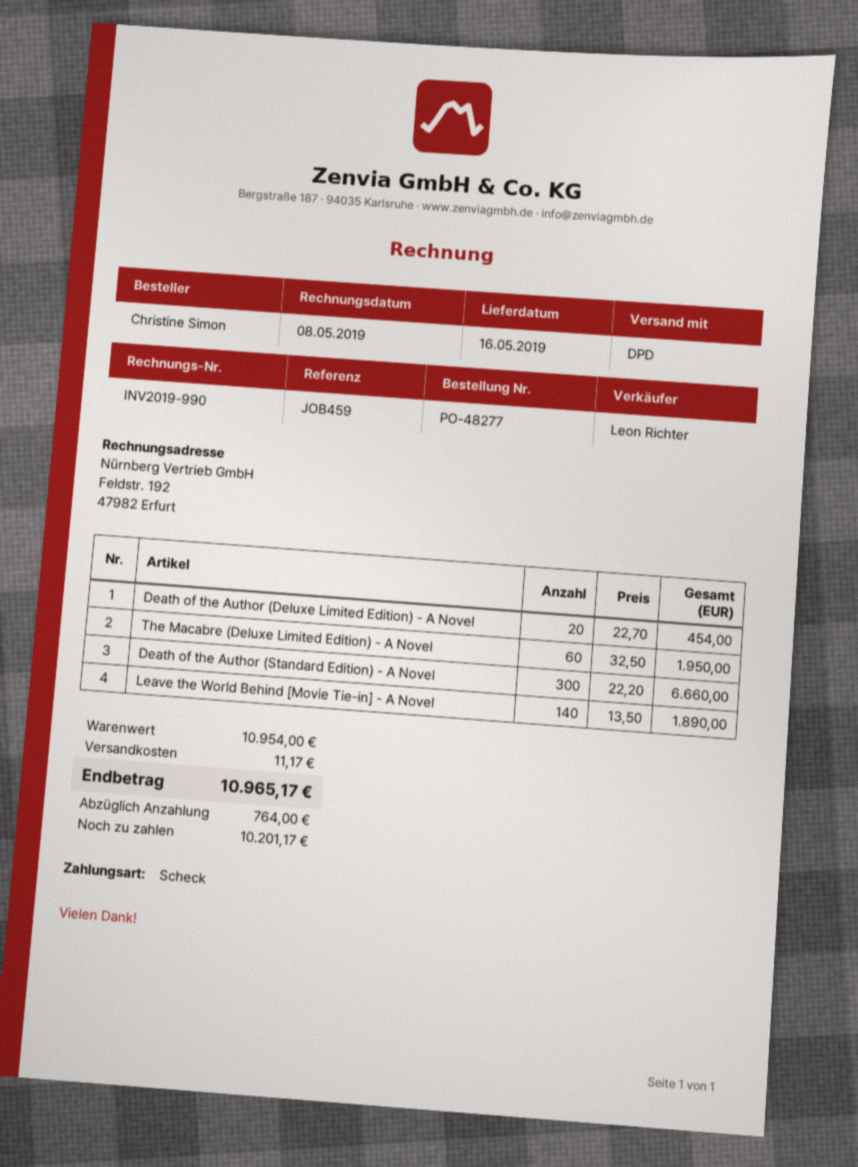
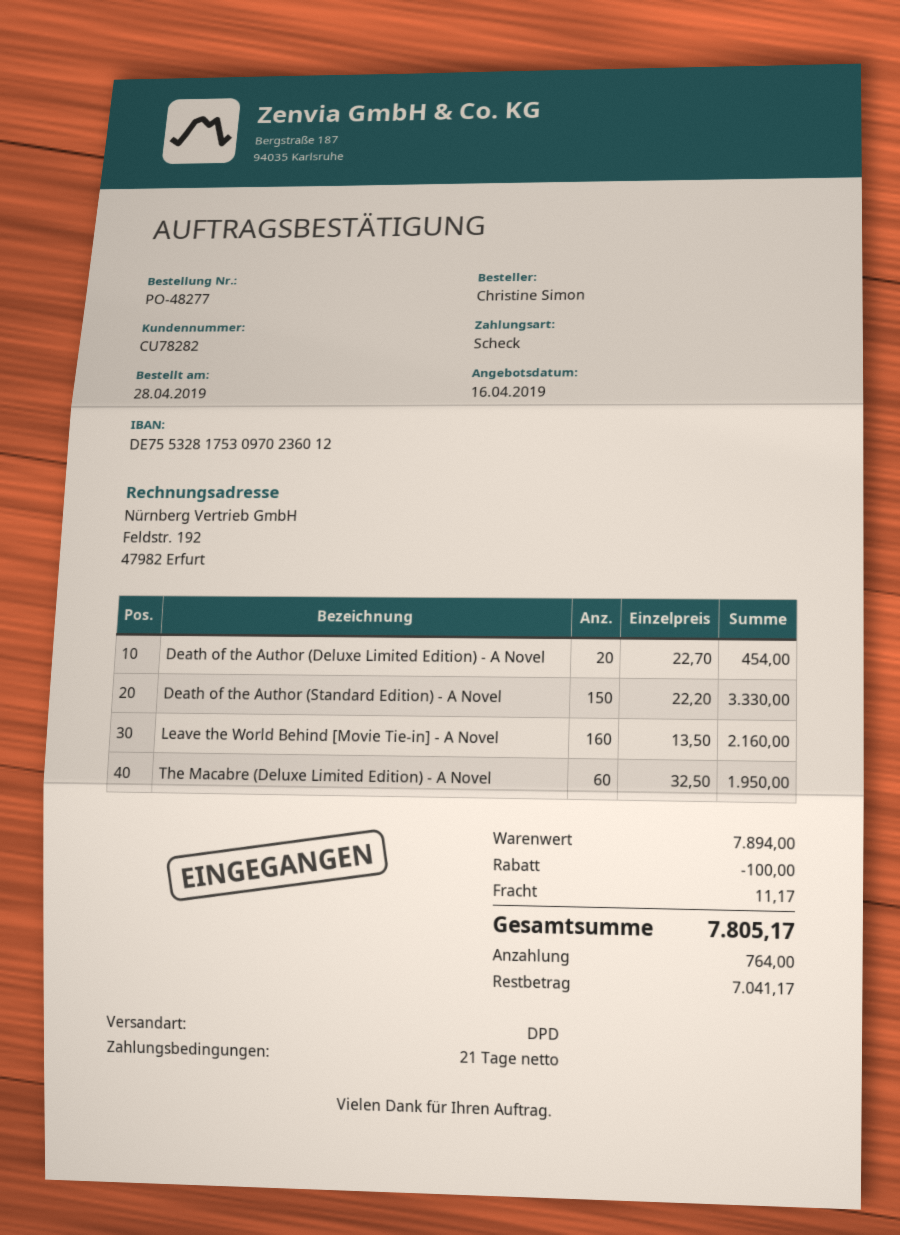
Death of the Author (Standard Edition) - A Novel: 300 x 22.20 = 6660.00 -> 150 x 22.20 = 3330.00
Leave the World Behind [Movie Tie-in] - A Novel: 140 x 13.50 = 1890.00 -> 160 x 13.50 = 2160.00
subtotal: 10954.00 -> 7894.00
discount: none -> 100.00
total: 10965.17 -> 7805.17
balance: 10201.17 -> 7041.17

